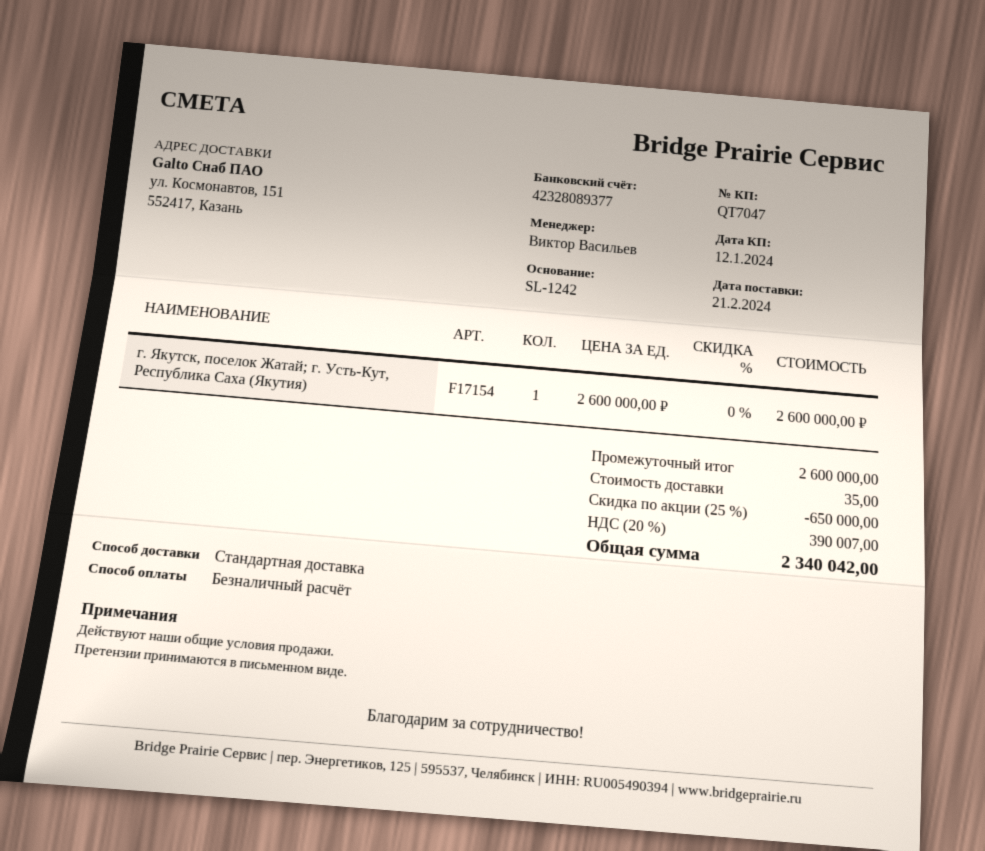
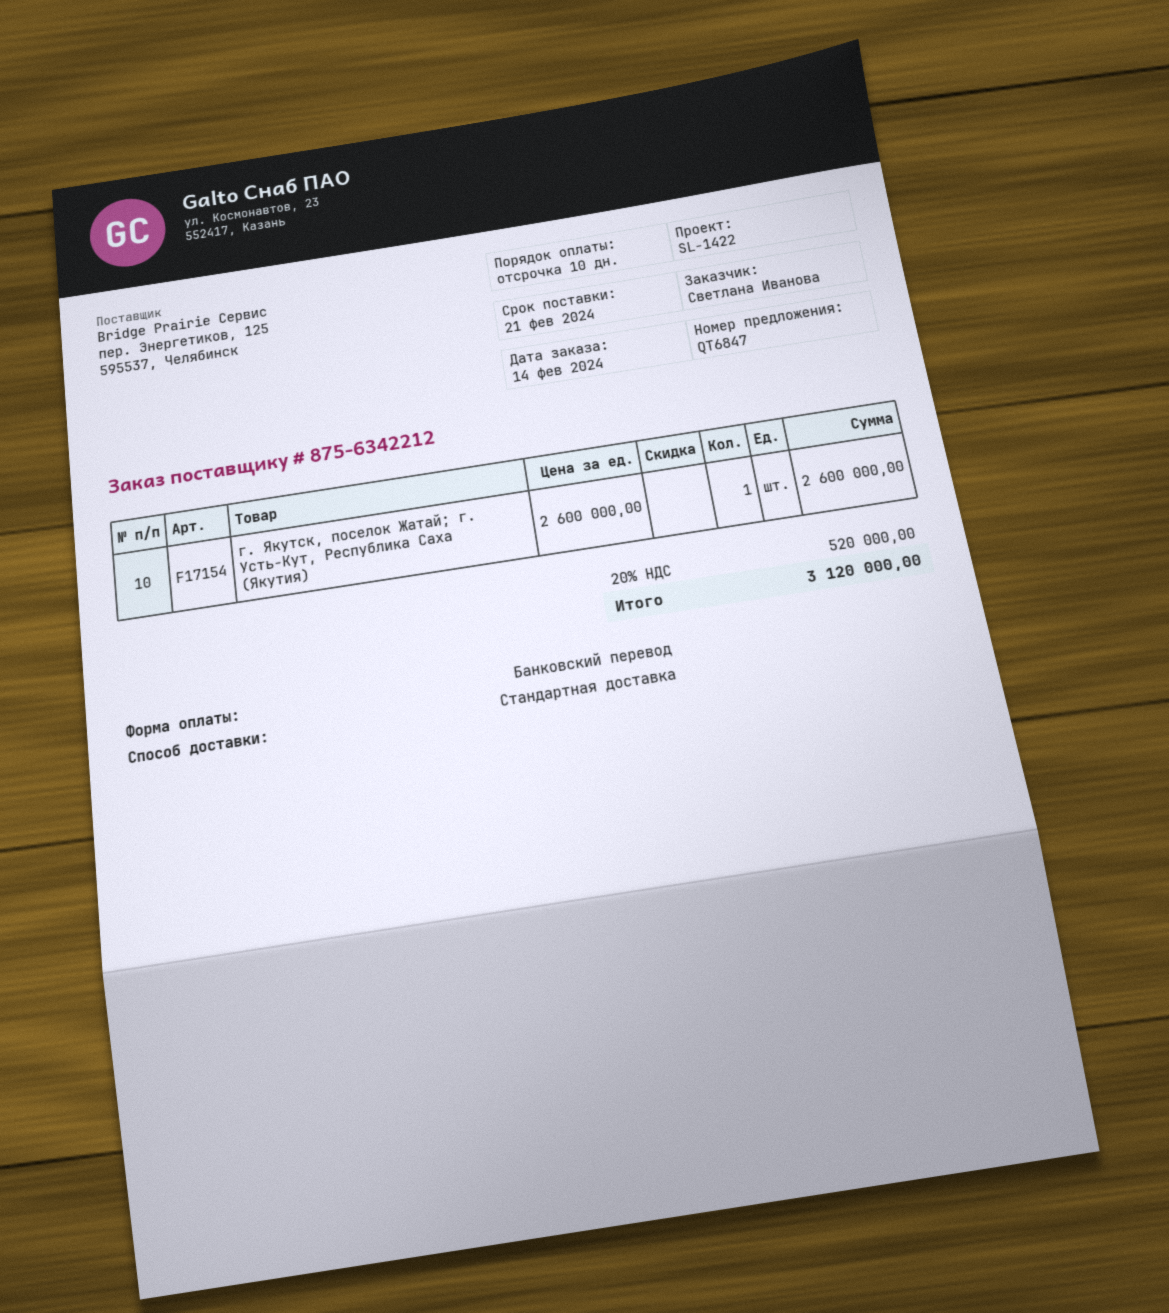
quote number: QT7047 -> QT6847
reference: SL-1242 -> SL-1422
discount: 25% = 650000.00 -> none
shipping: 35.00 -> none
tax: 20% = 390007.00 -> 20% = 520000.00
total: 2340042.00 -> 3120000.00

